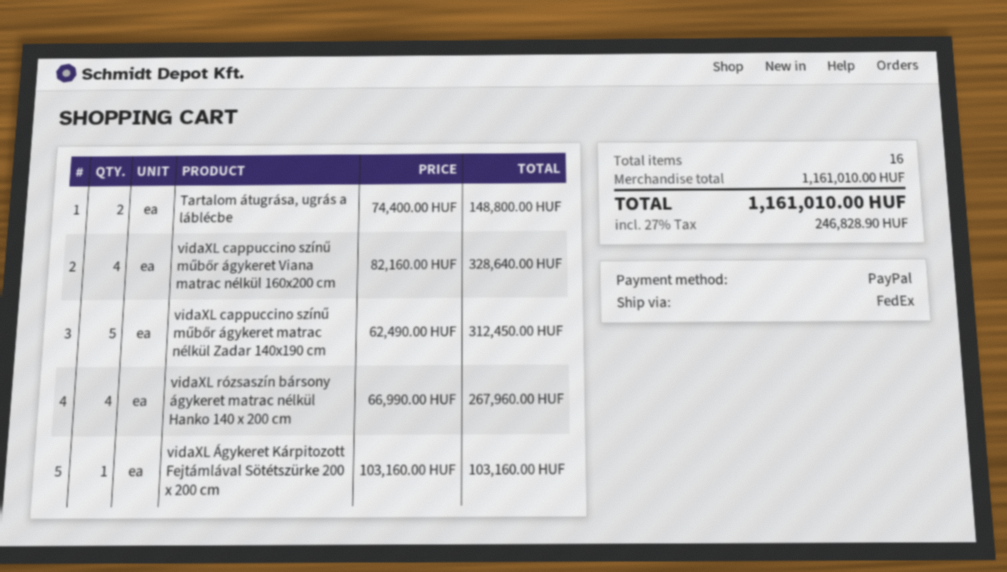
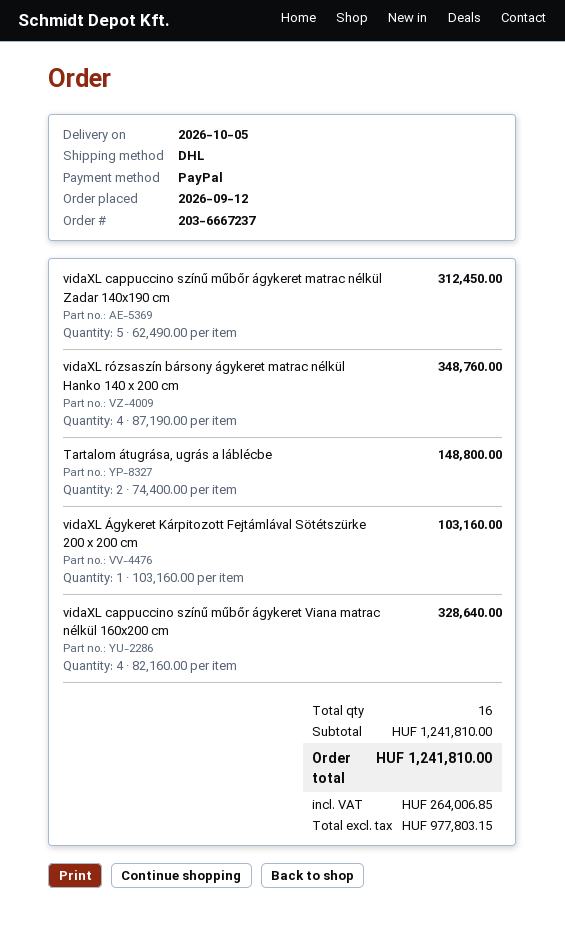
shipping method: FedEx -> DHL
vidaXL rózsaszín bársony ágykeret matrac nélkül Hanko 140 x 200 cm: 4 x 66990.00 = 267960.00 -> 4 x 87190.00 = 348760.00
subtotal: 1161010.00 -> 1241810.00
tax: 246828.90 -> 264006.85
total: 1161010.00 -> 1241810.00

